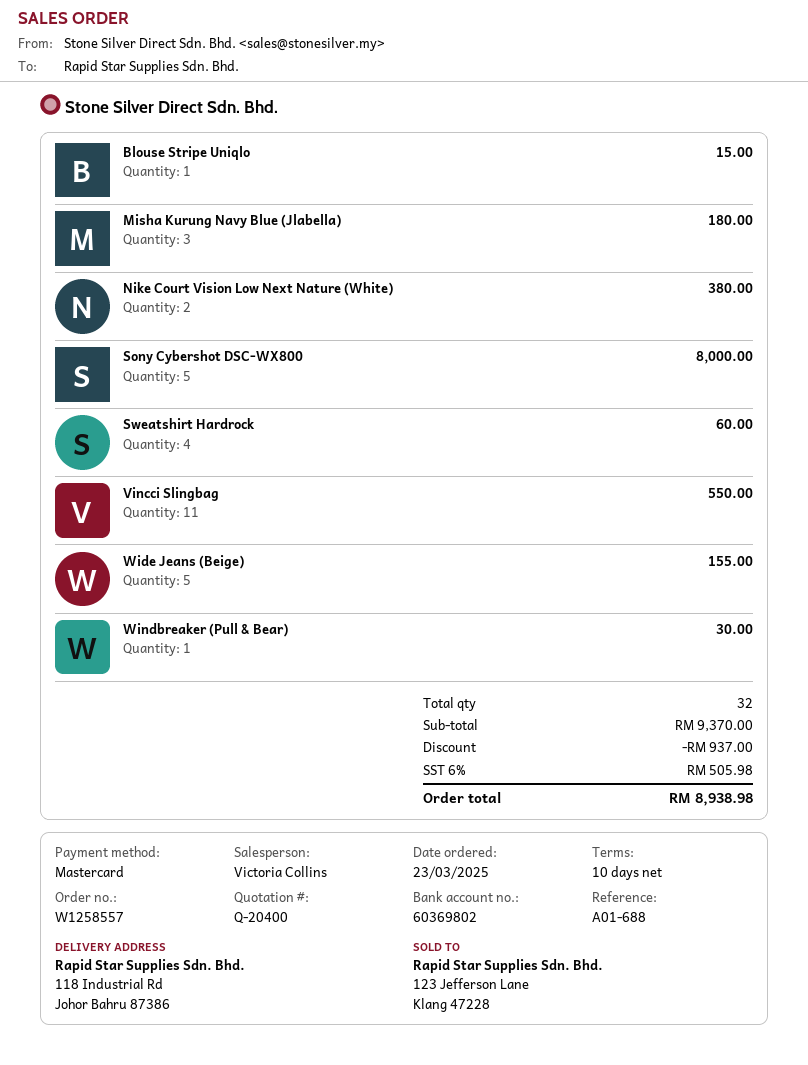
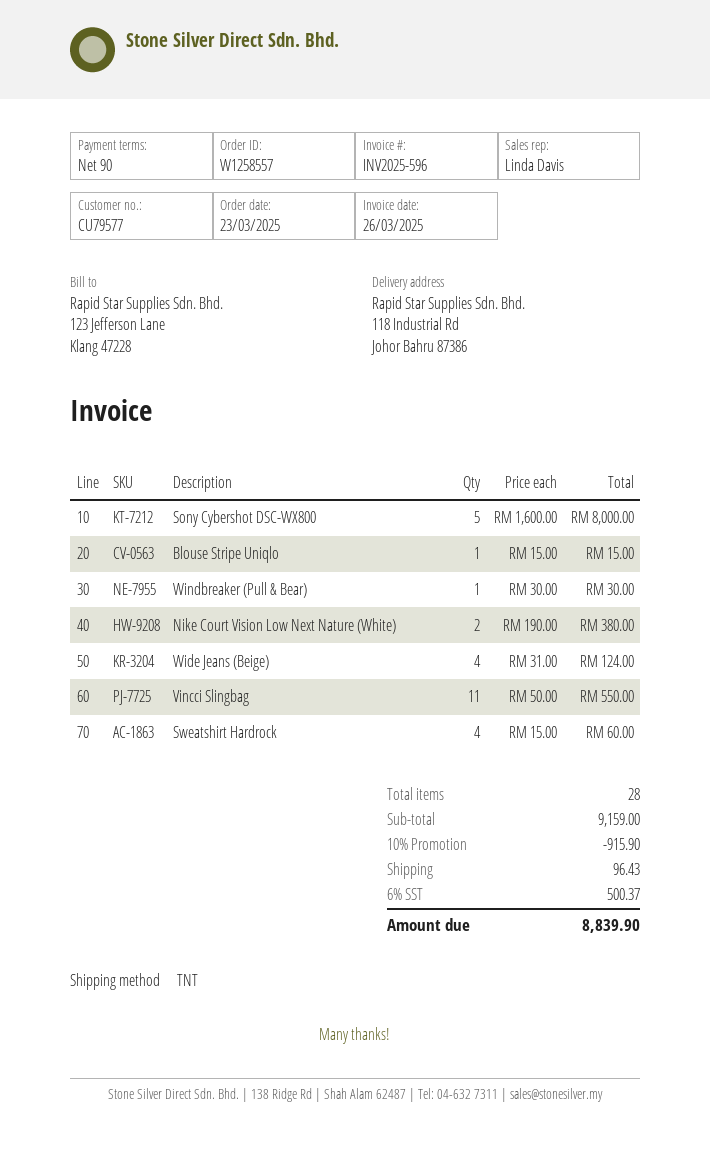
payment terms: 10 days -> 90 days
sales rep: Victoria Collins -> Linda Davis
Misha Kurung Navy Blue (Jlabella): 3 for 180.00 -> none
Wide Jeans (Beige): 5 for 155.00 -> 4 for 124.00
total quantity: 32 -> 28
subtotal: 9370.00 -> 9159.00
discount: 937.00 -> 915.90
shipping: none -> 96.43
tax: 6% = 505.98 -> 6% = 500.37
total: 8938.98 -> 8839.90

